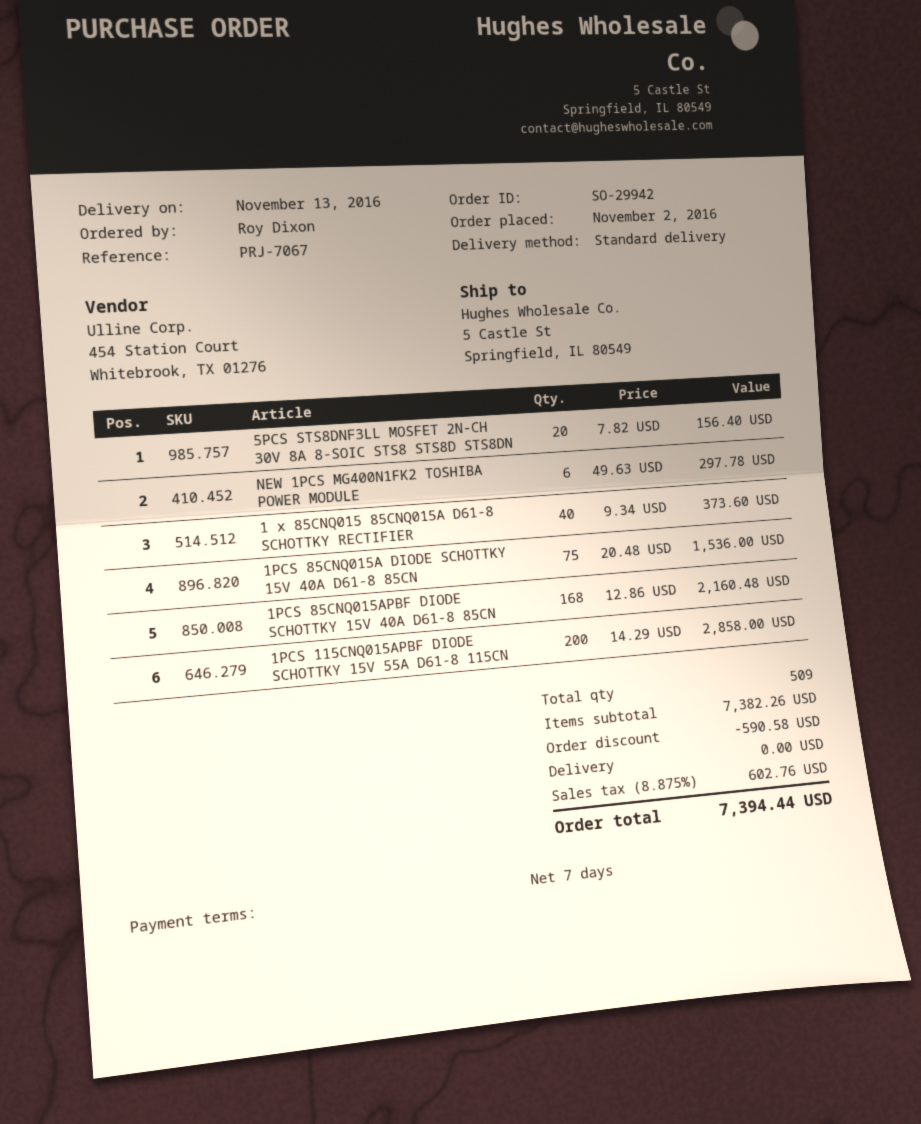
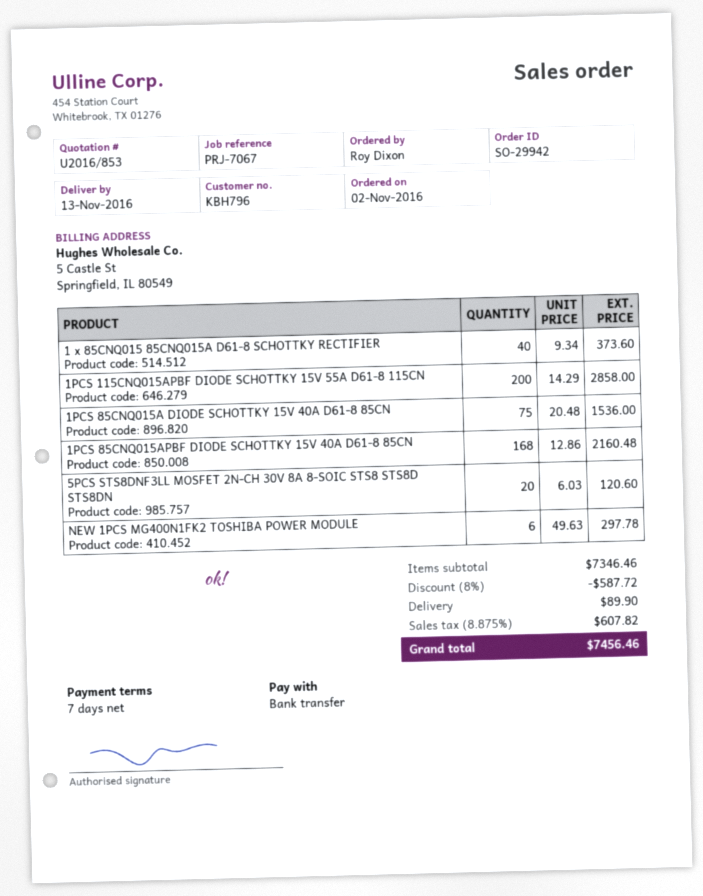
5PCS STS8DNF3LL MOSFET 2N-CH 30V 8A 8-SOIC STS8 STS8D STS8DN: 20 x 7.82 = 156.40 -> 20 x 6.03 = 120.60
subtotal: 7382.26 -> 7346.46
discount: 590.58 -> 587.72
shipping: 0.00 -> 89.90
tax: 8.875% = 602.76 -> 8.875% = 607.82
total: 7394.44 -> 7456.46

